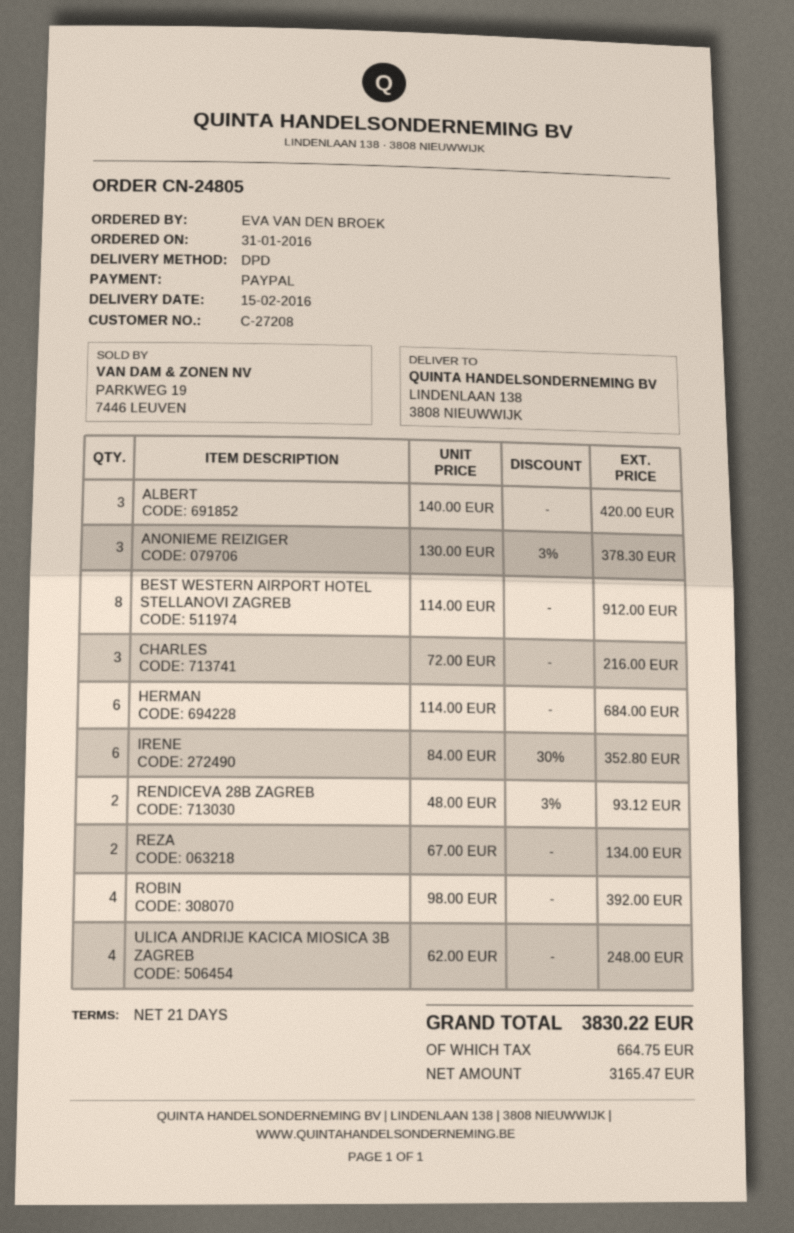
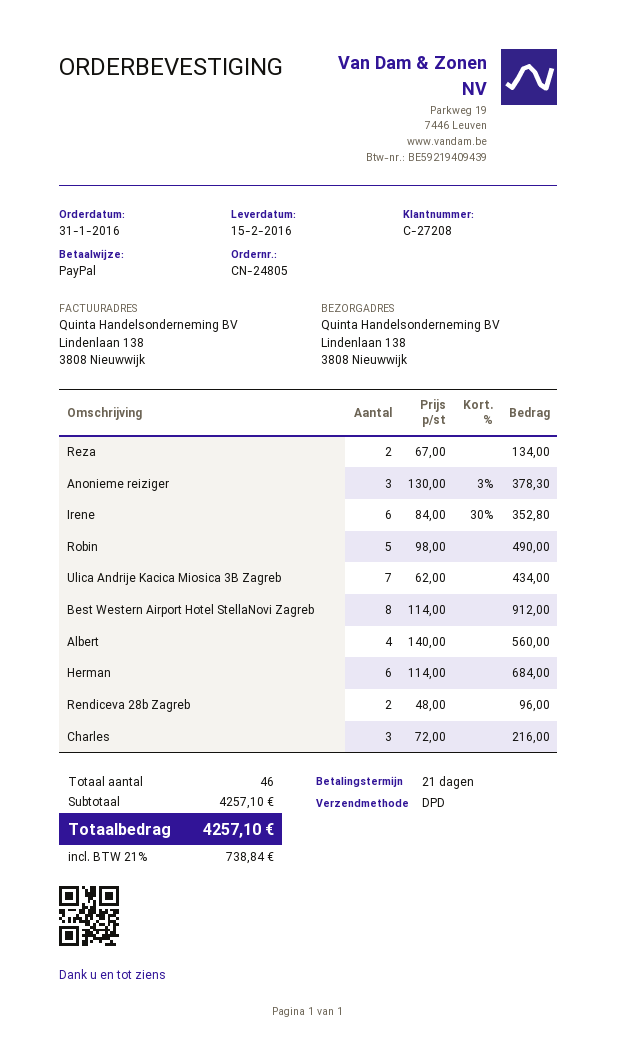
ALBERT: 3 x 140.00 = 420.00 -> 4 x 140.00 = 560.00
RENDICEVA 28B ZAGREB: 2 x 48.00 - 3% = 93.12 -> 2 x 48.00 = 96.00
ROBIN: 4 x 98.00 = 392.00 -> 5 x 98.00 = 490.00
ULICA ANDRIJE KACICA MIOSICA 3B ZAGREB: 4 x 62.00 = 248.00 -> 7 x 62.00 = 434.00
tax: 664.75 -> 738.84
total: 3830.22 -> 4257.10

